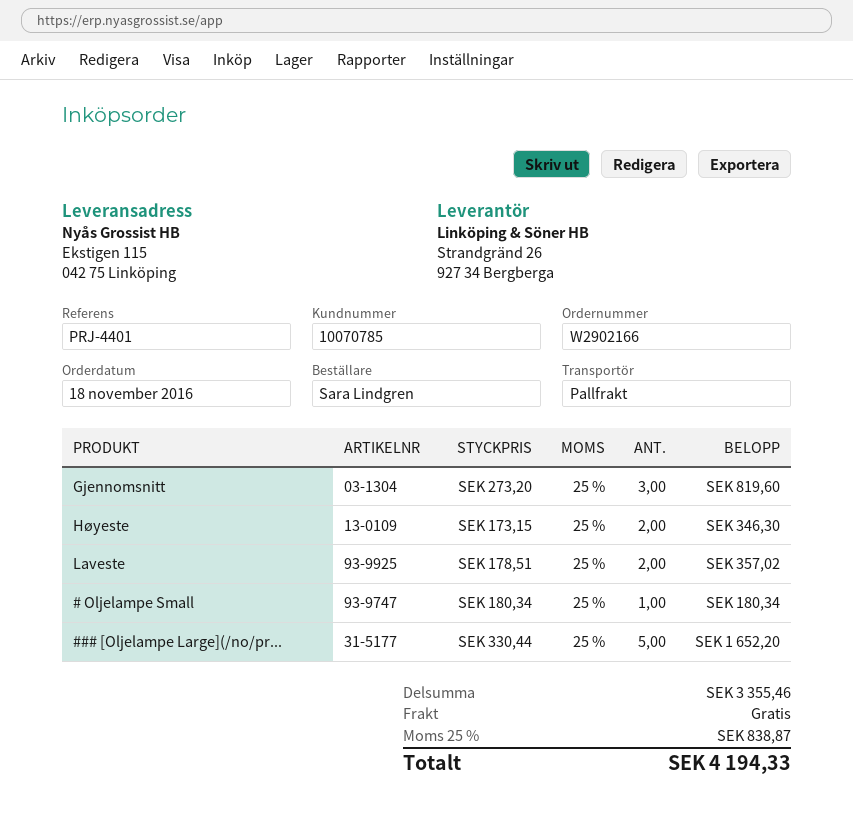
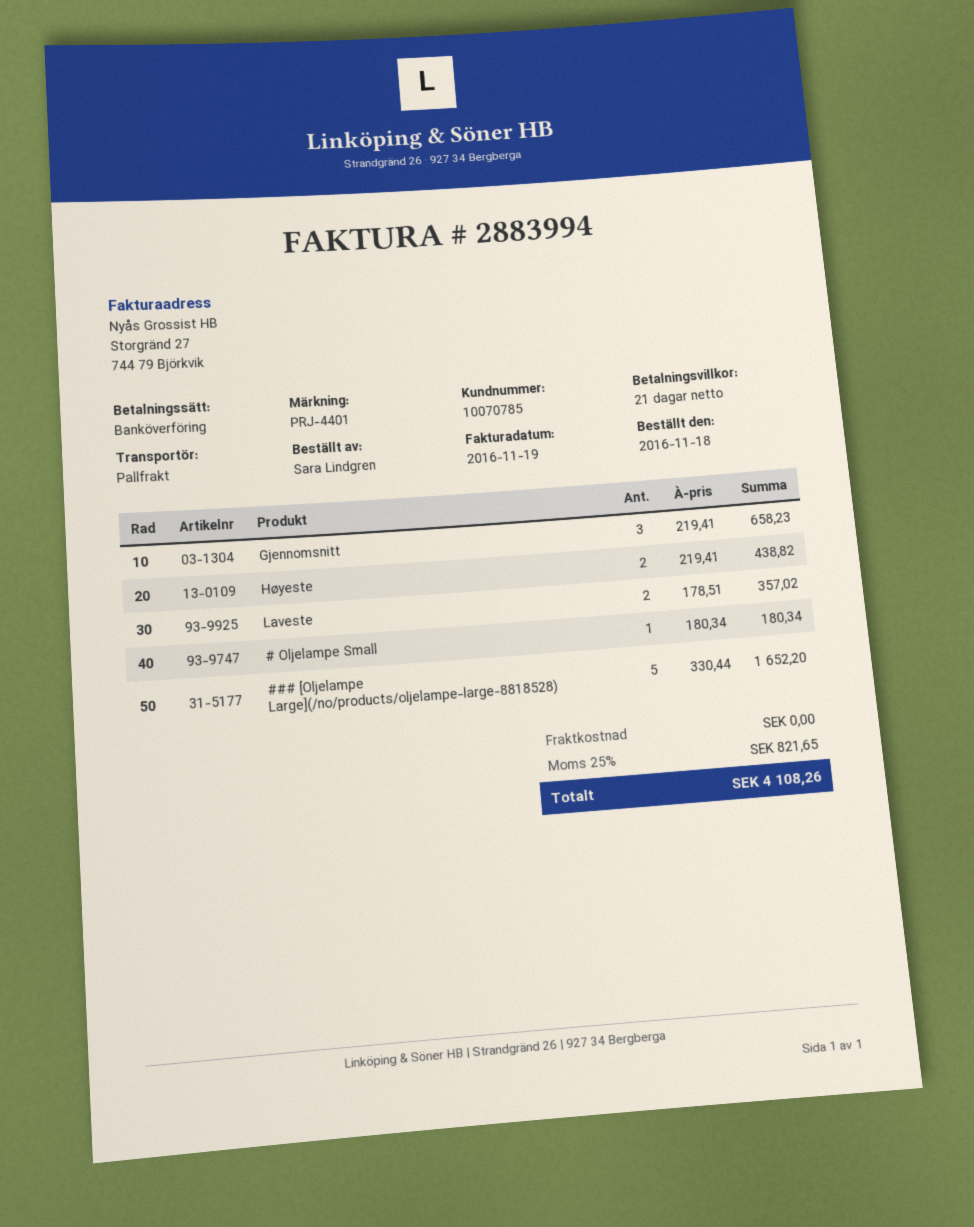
Gjennomsnitt: 3 x 273.20 = 819.60 -> 3 x 219.41 = 658.23
Høyeste: 2 x 173.15 = 346.30 -> 2 x 219.41 = 438.82
tax: 25% = 838.87 -> 25% = 821.65
total: 4194.33 -> 4108.26

